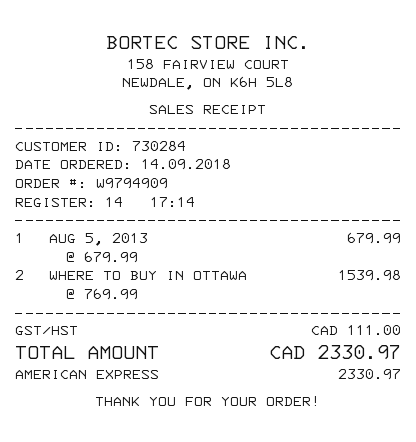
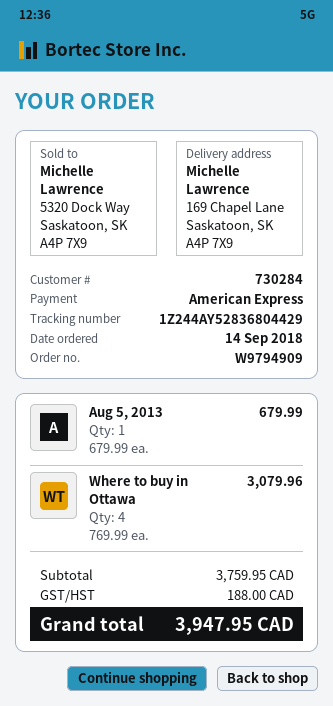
WHERE TO BUY IN OTTAWA: 2 x 769.99 = 1539.98 -> 4 x 769.99 = 3079.96
tax: 111.00 -> 188.00
total: 2330.97 -> 3947.95

